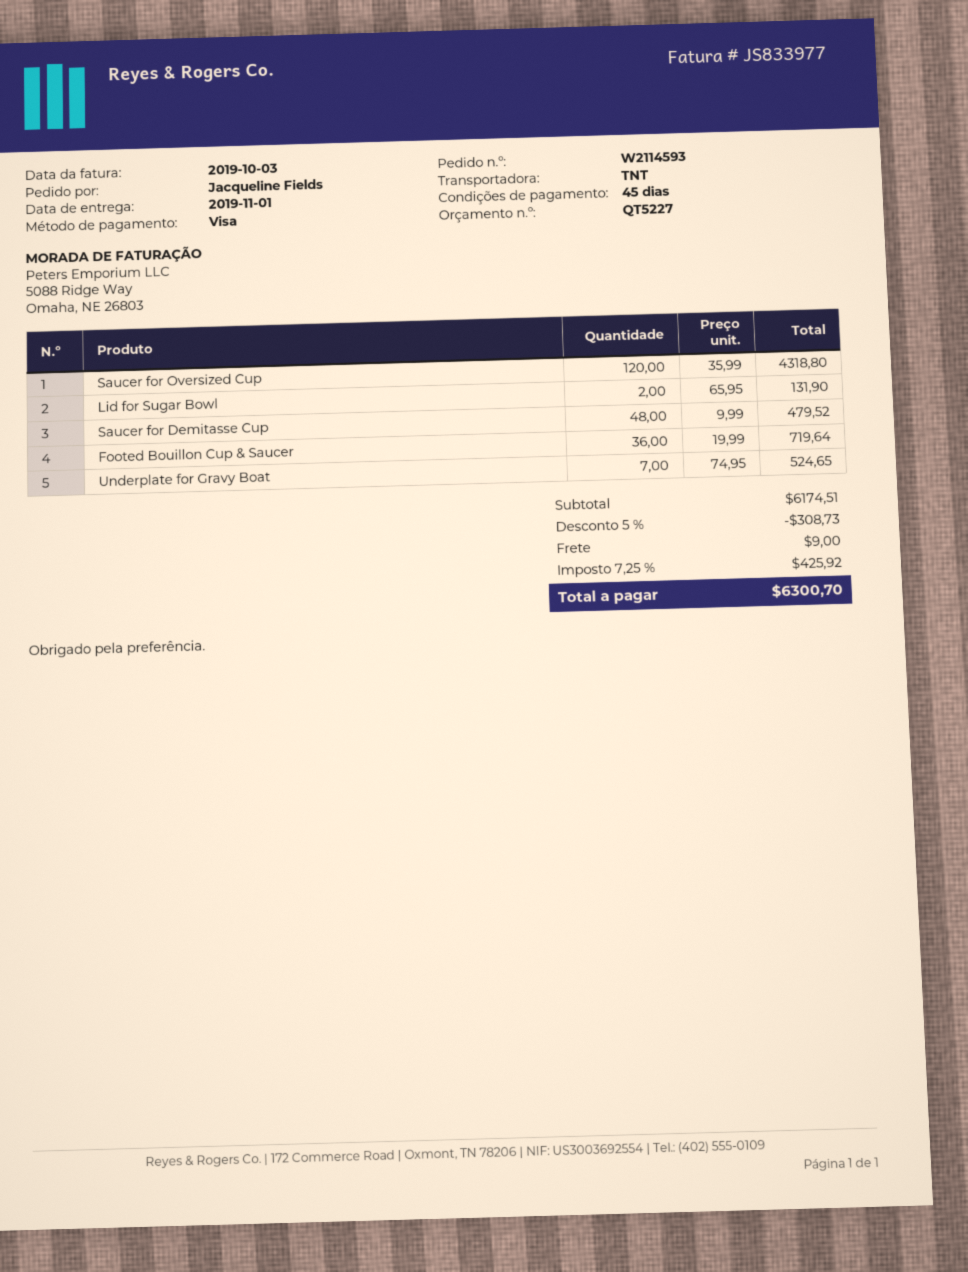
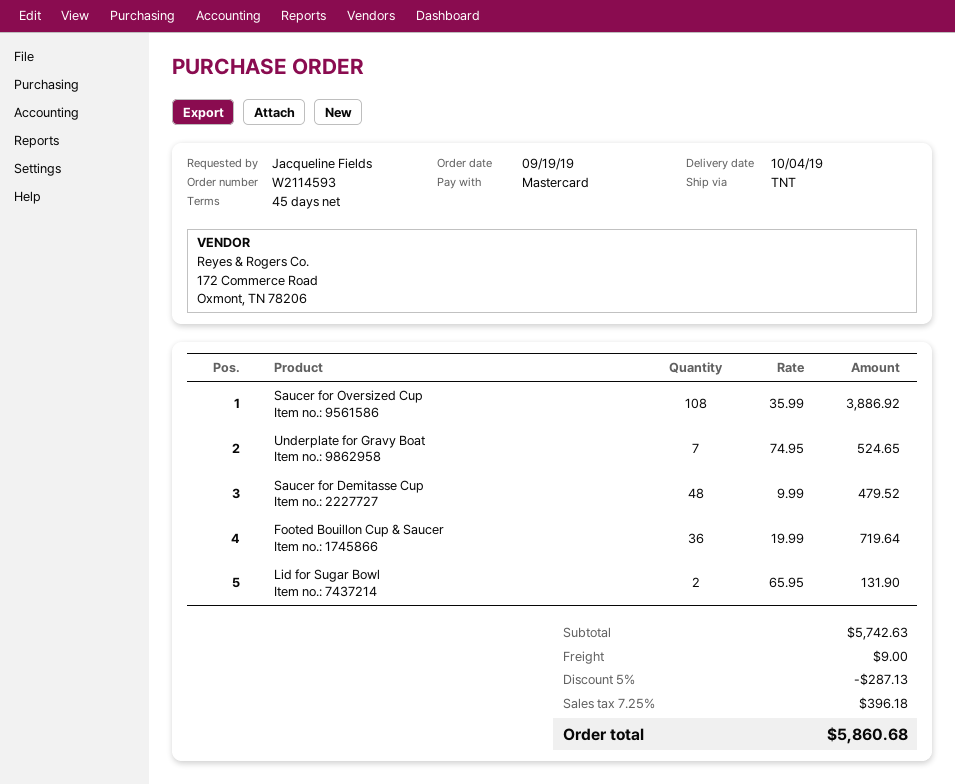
delivery date: 2019-11-01 -> 2019-10-04
payment method: Visa -> Mastercard
Saucer for Oversized Cup: 120 x 35.99 = 4318.80 -> 108 x 35.99 = 3886.92
subtotal: 6174.51 -> 5742.63
discount: 5% = 308.73 -> 5% = 287.13
tax: 7.25% = 425.92 -> 7.25% = 396.18
total: 6300.70 -> 5860.68

